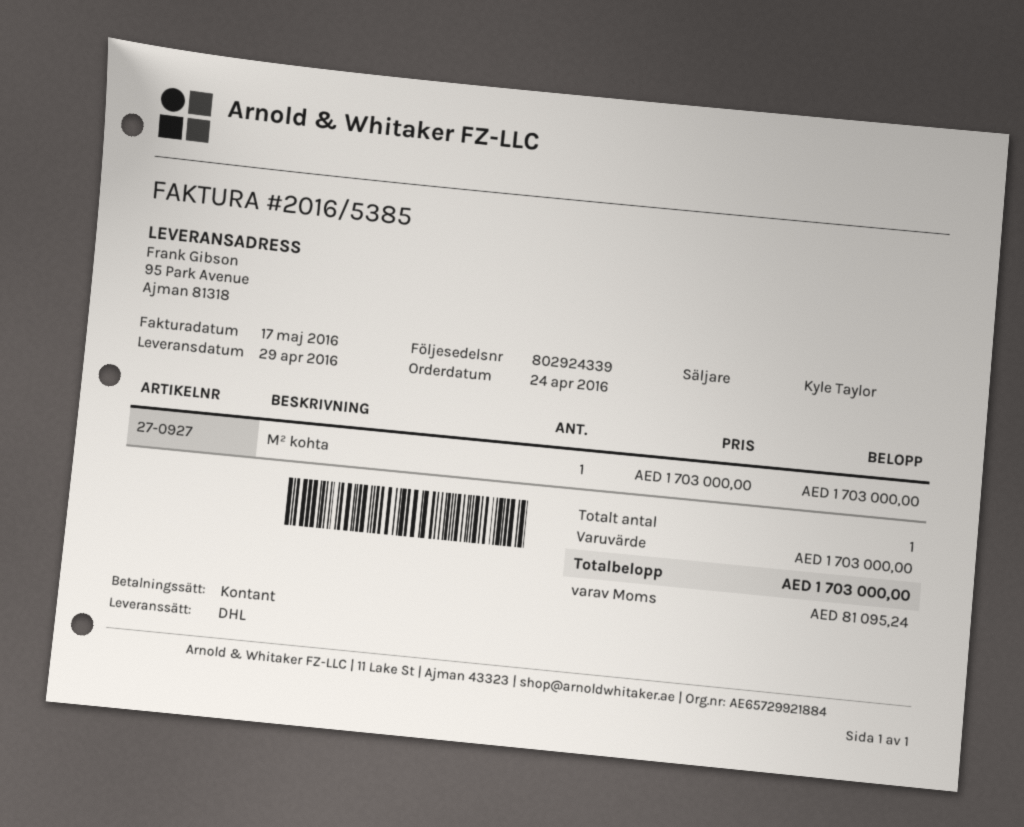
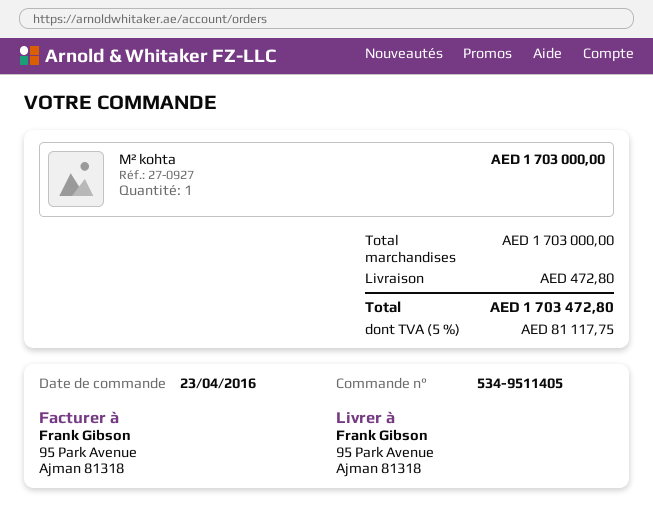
order date: 2016-04-24 -> 2016-04-23
shipping: none -> 472.80
tax: 81095.24 -> 81117.75
total: 1703000.00 -> 1703472.80

